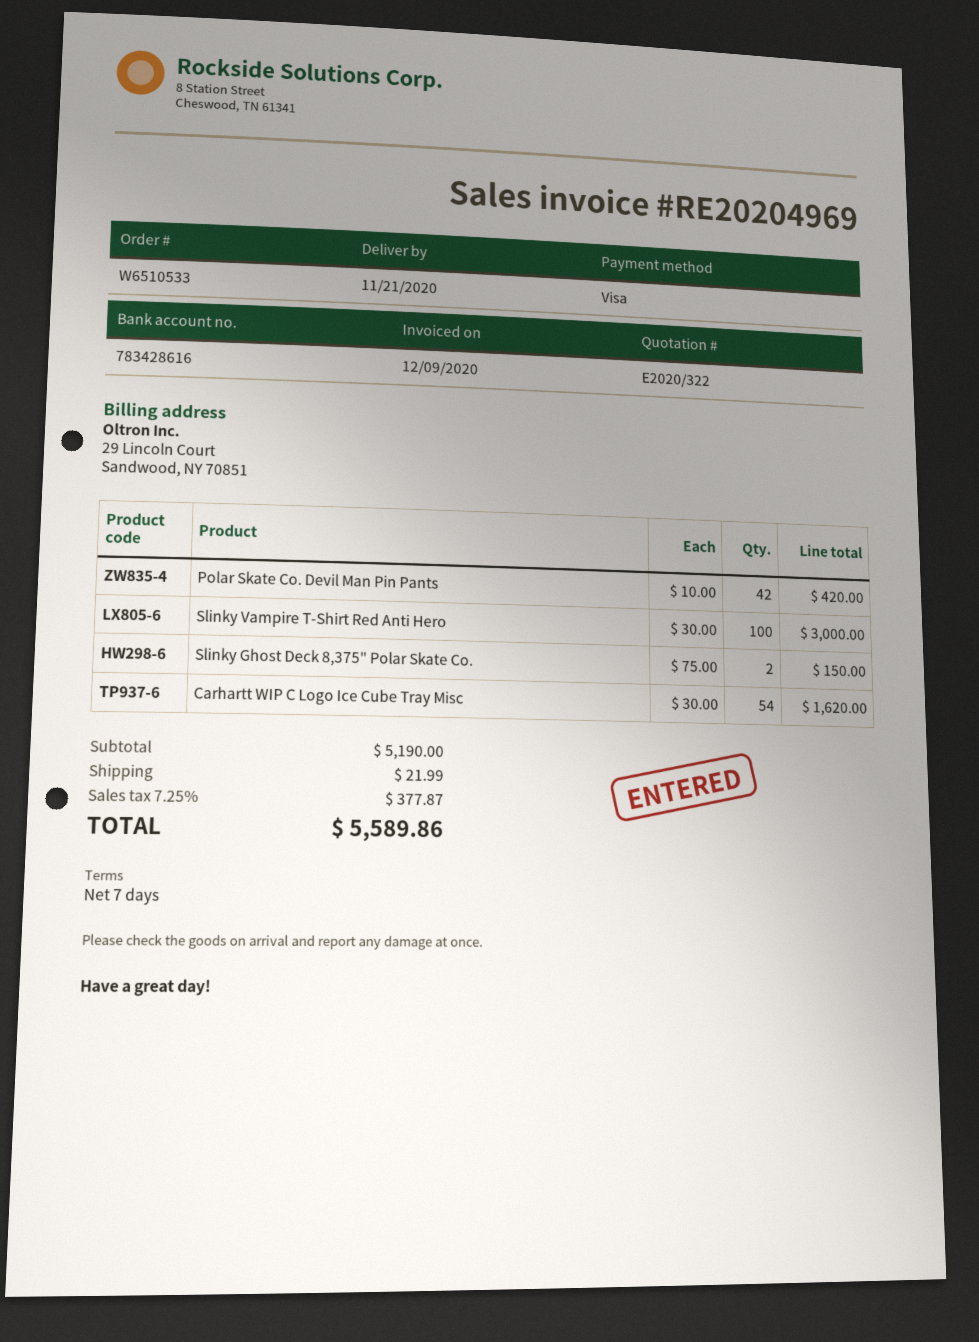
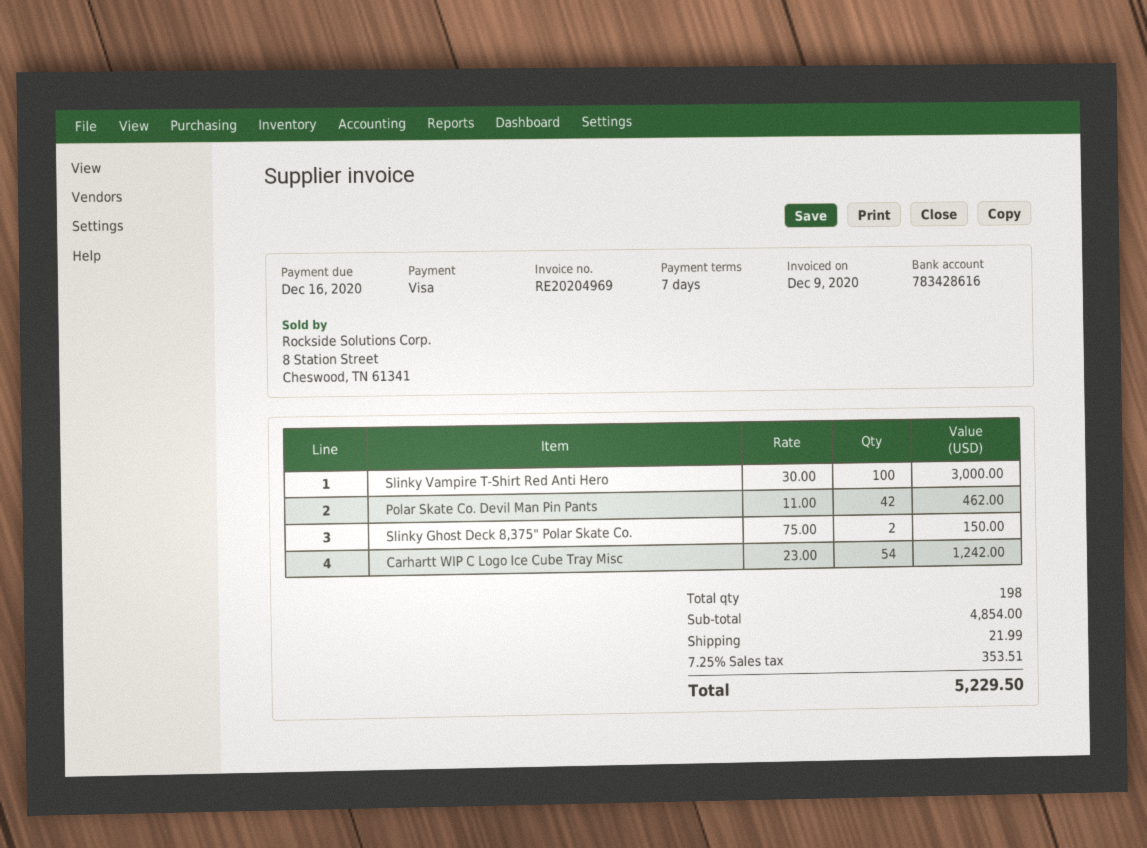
Polar Skate Co. Devil Man Pin Pants: 42 x 10.00 = 420.00 -> 42 x 11.00 = 462.00
Carhartt WIP C Logo Ice Cube Tray Misc: 54 x 30.00 = 1620.00 -> 54 x 23.00 = 1242.00
subtotal: 5190.00 -> 4854.00
tax: 7.25% = 377.87 -> 7.25% = 353.51
total: 5589.86 -> 5229.50

